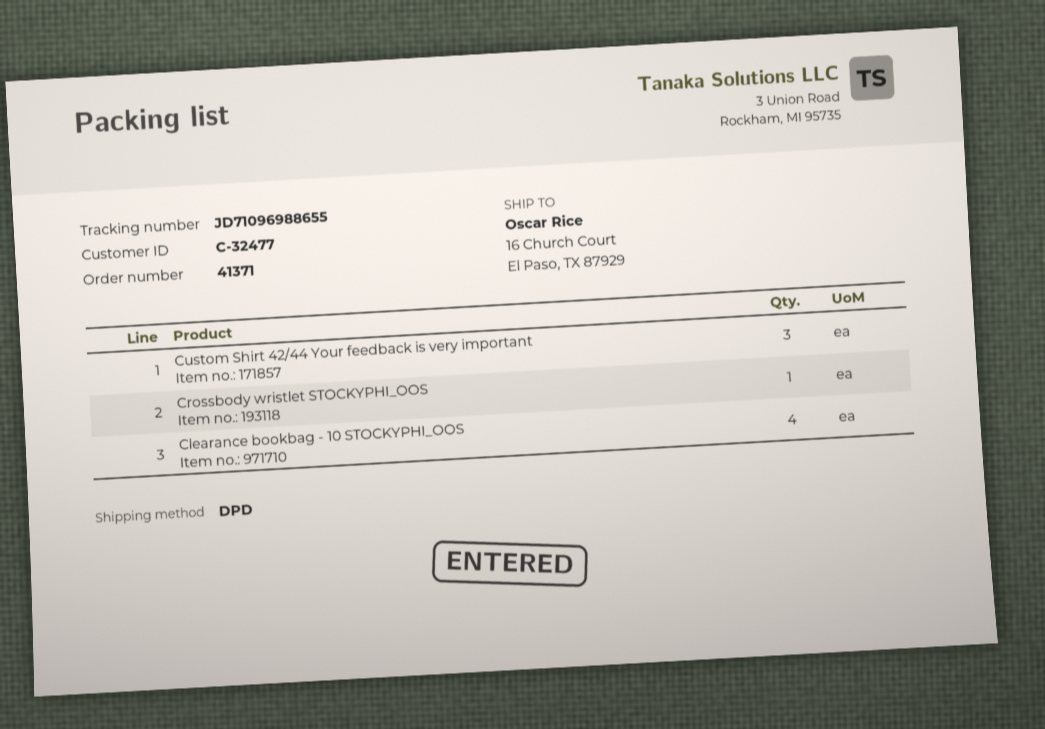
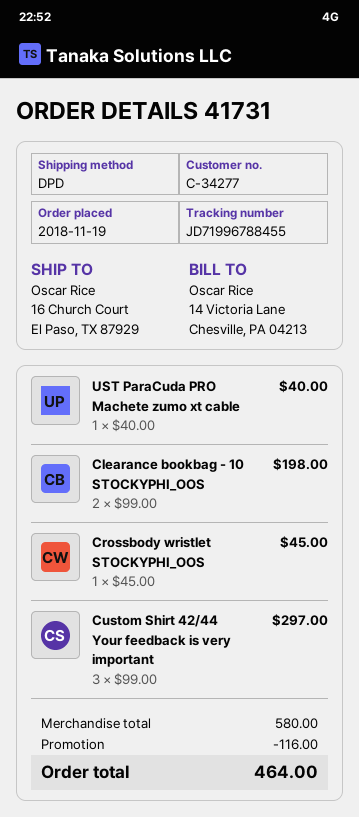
order number: 41371 -> 41731
customer number: C-32477 -> C-34277
tracking number: JD71096988655 -> JD71996788455
Clearance bookbag - 10 STOCKYPHI_OOS: 4 -> 2
UST ParaCuda PRO Machete zumo xt cable: none -> 1

